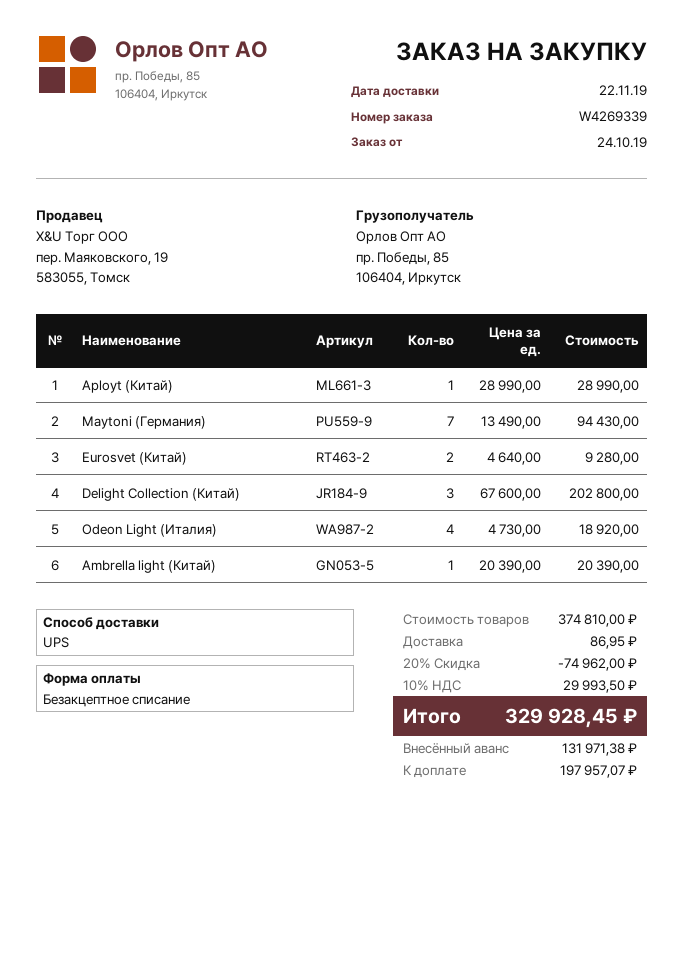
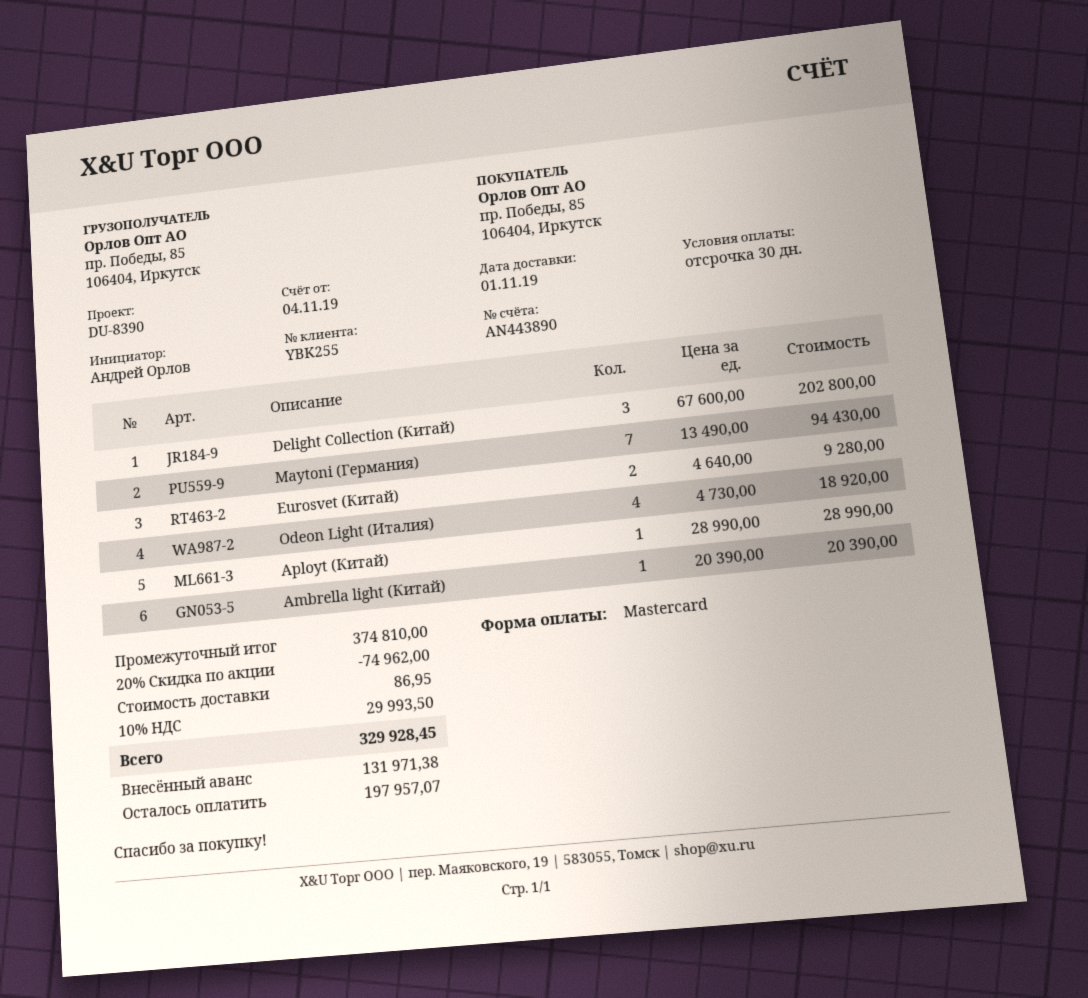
delivery date: 2019-11-22 -> 2019-11-01
payment method: direct debit -> Mastercard

